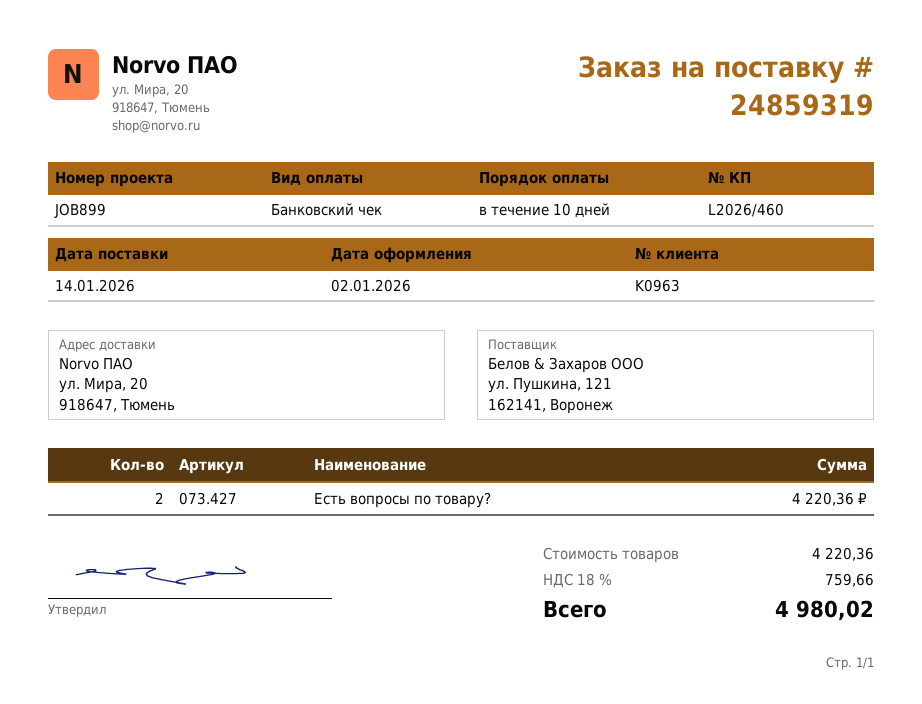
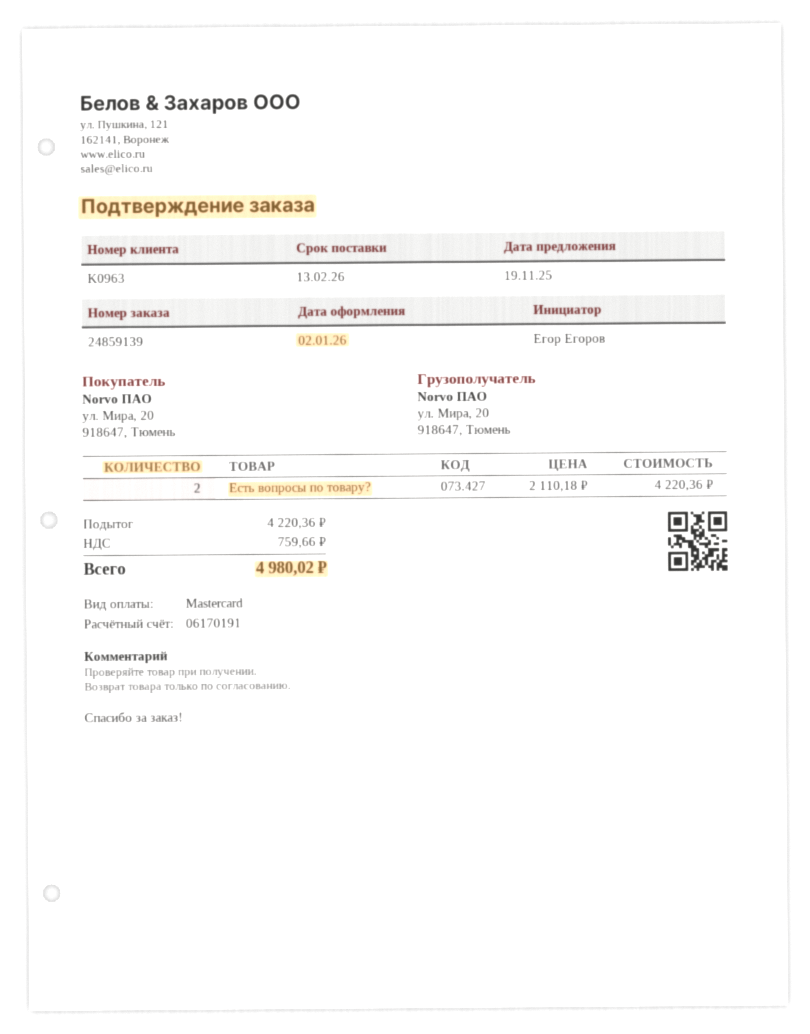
order number: 24859319 -> 24859139
delivery date: 2026-01-14 -> 2026-02-13
payment method: cheque -> Mastercard

